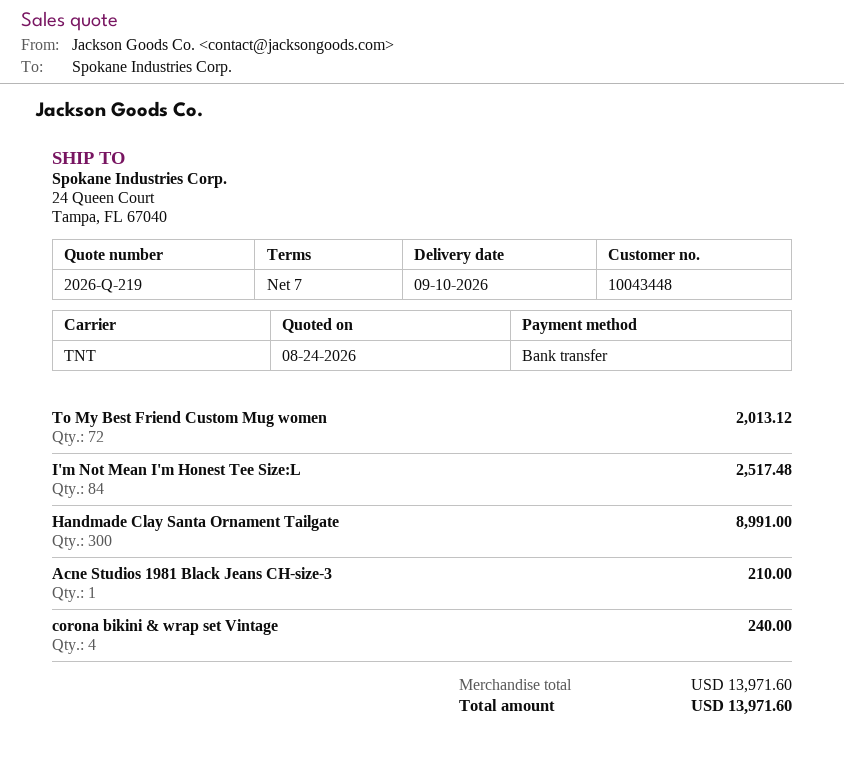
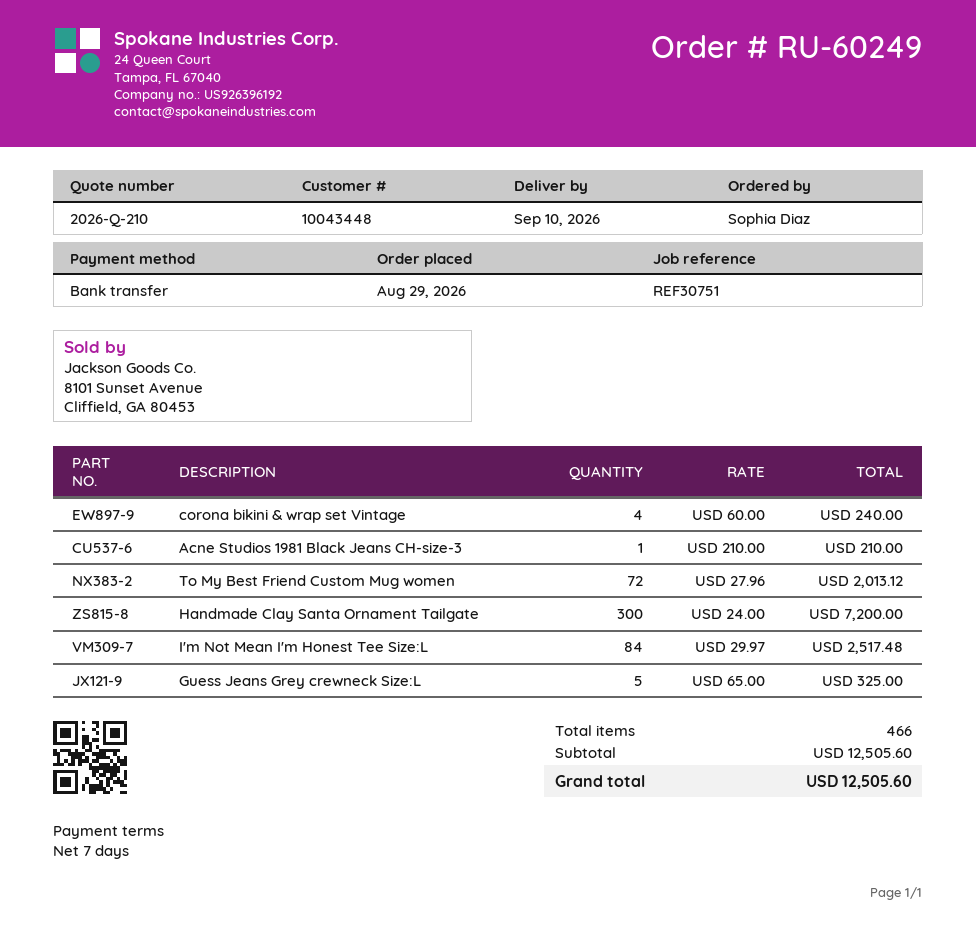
quote number: 2026-Q-219 -> 2026-Q-210
Handmade Clay Santa Ornament Tailgate: 300 for 8991.00 -> 300 for 7200.00
Guess Jeans Grey crewneck Size:L: none -> 5 for 325.00
subtotal: 13971.60 -> 12505.60
total: 13971.60 -> 12505.60

